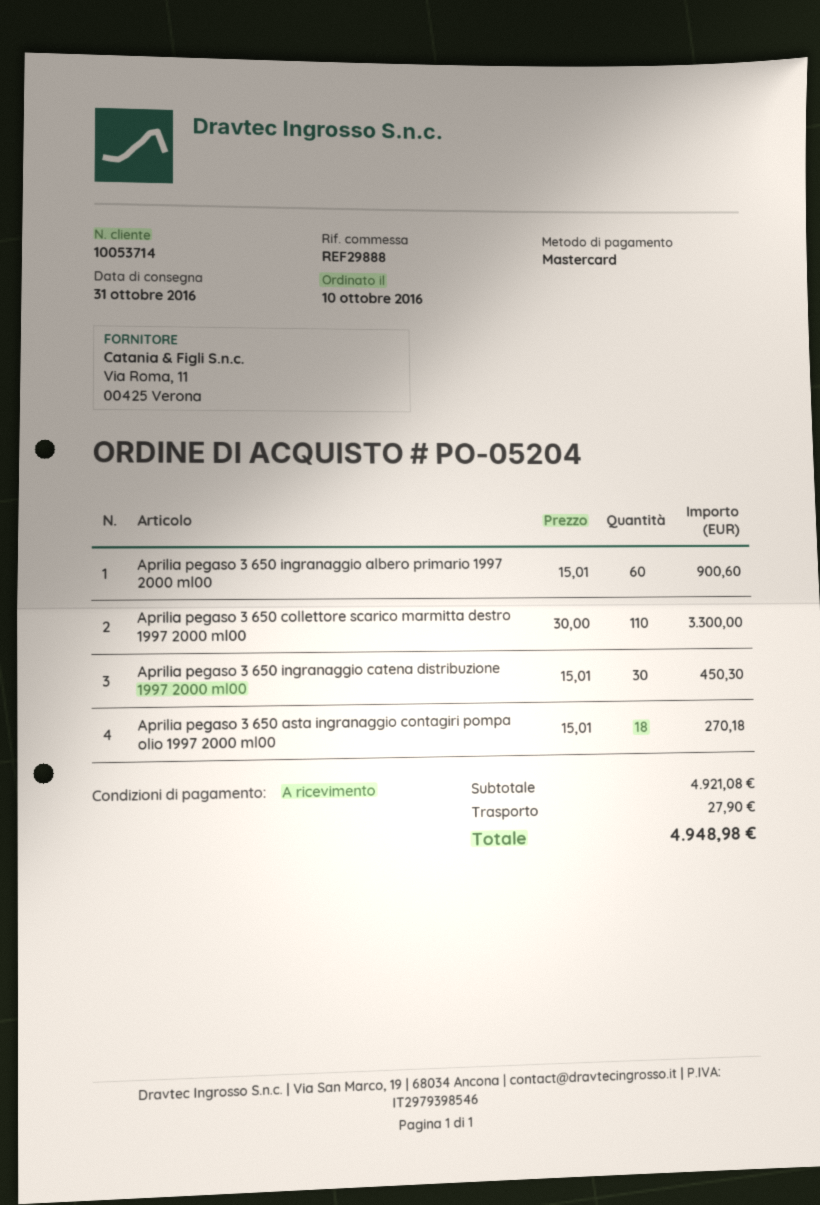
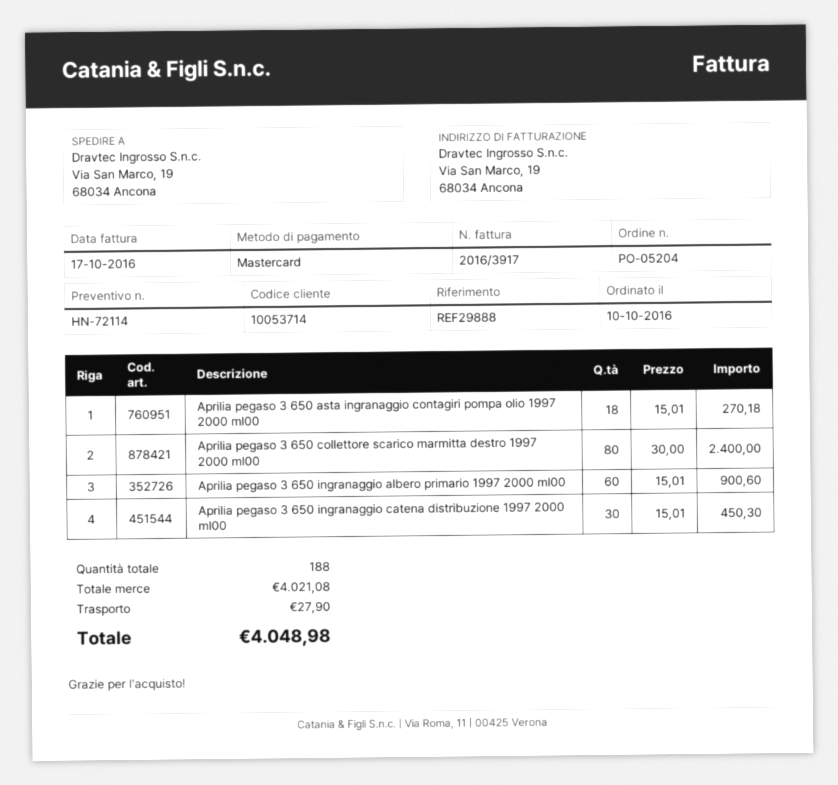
Aprilia pegaso 3 650 collettore scarico marmitta destro 1997 2000 ml00: 110 x 30.00 = 3300.00 -> 80 x 30.00 = 2400.00
subtotal: 4921.08 -> 4021.08
total: 4948.98 -> 4048.98

